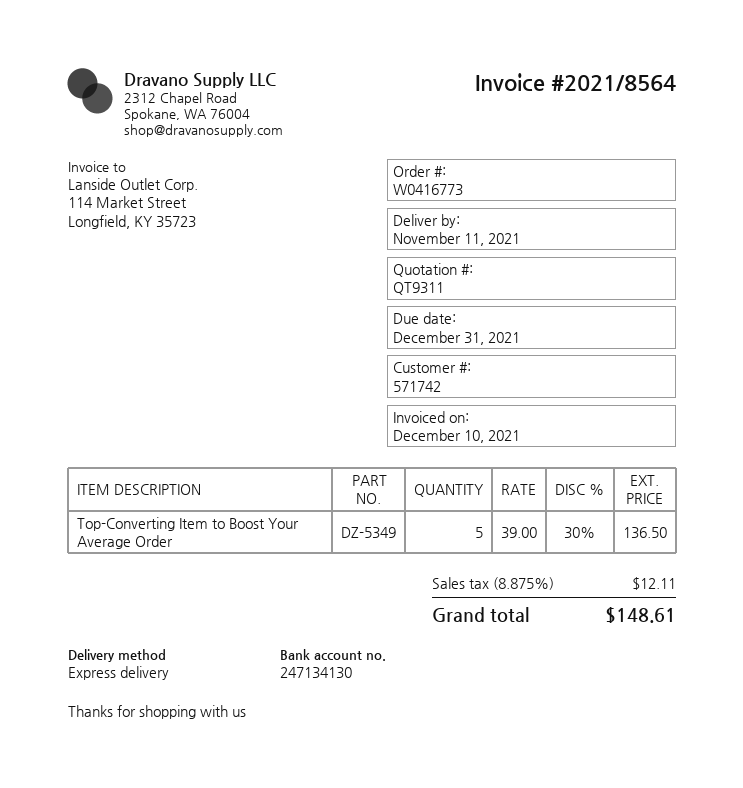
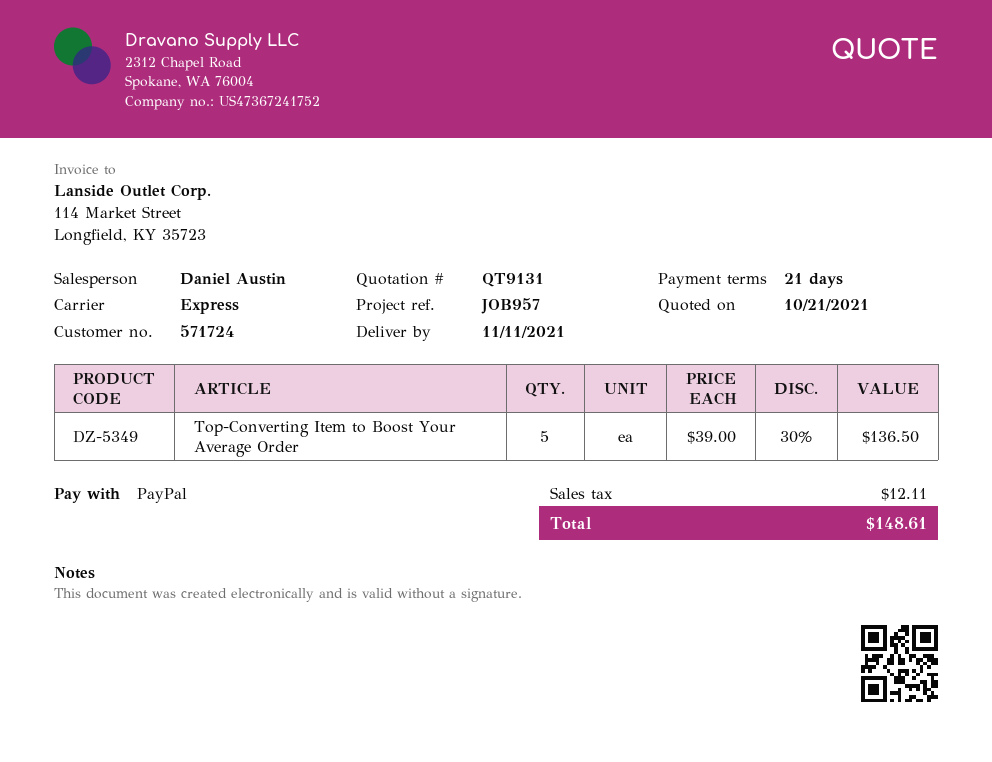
quote number: QT9311 -> QT9131
customer number: 571742 -> 571724

